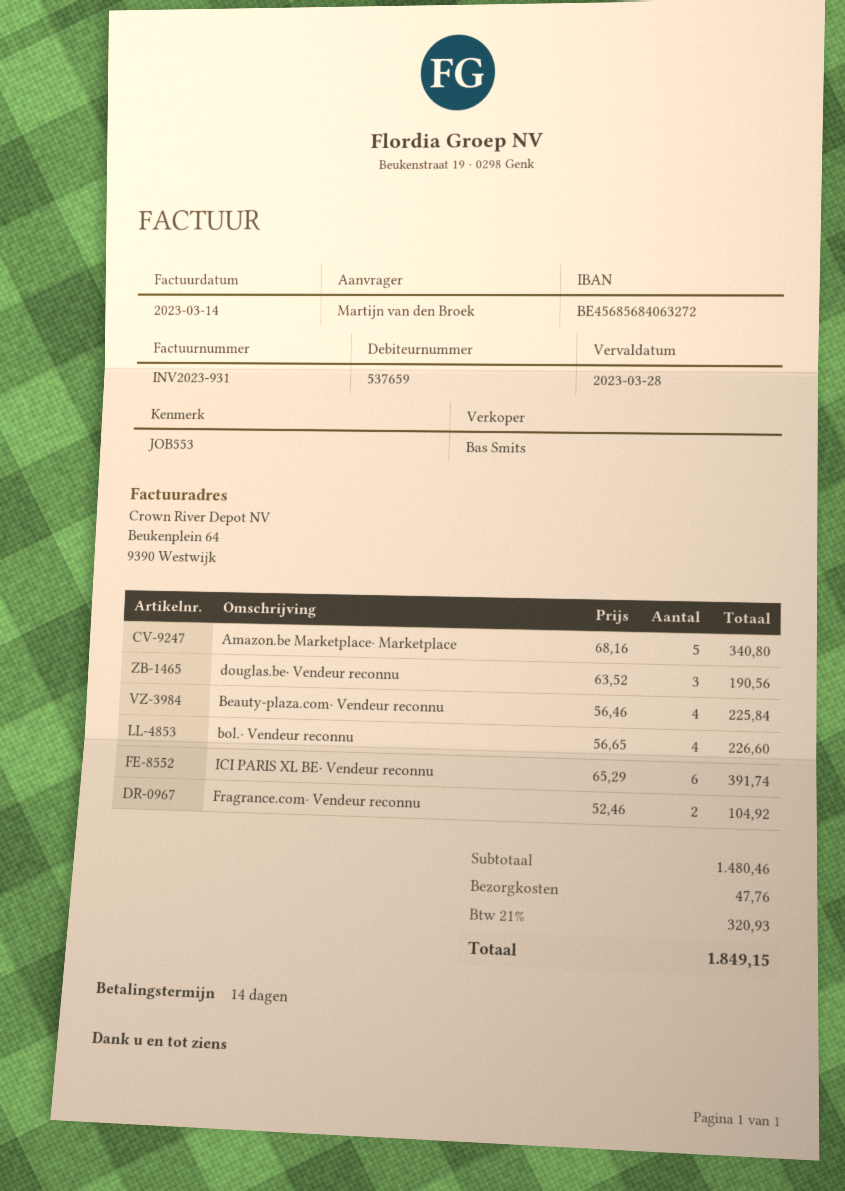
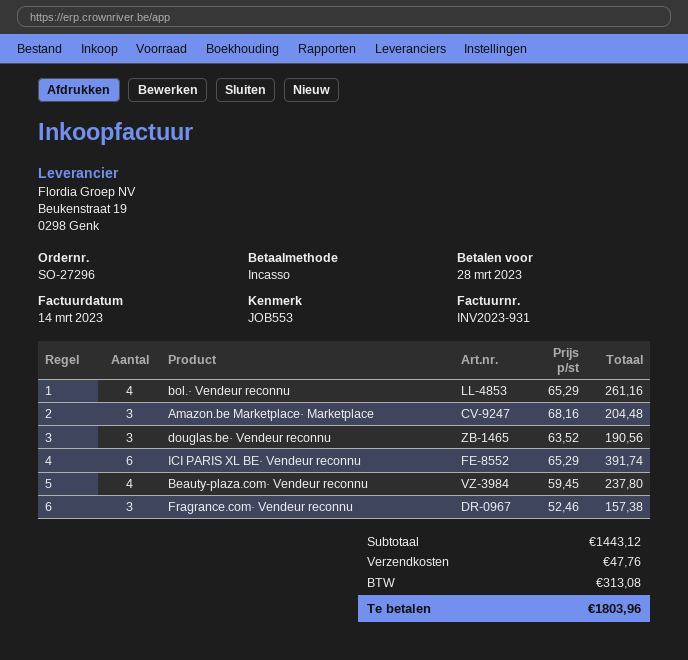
Amazon.be Marketplace· Marketplace: 5 x 68.16 = 340.80 -> 3 x 68.16 = 204.48
Beauty-plaza.com· Vendeur reconnu: 4 x 56.46 = 225.84 -> 4 x 59.45 = 237.80
bol.· Vendeur reconnu: 4 x 56.65 = 226.60 -> 4 x 65.29 = 261.16
Fragrance.com· Vendeur reconnu: 2 x 52.46 = 104.92 -> 3 x 52.46 = 157.38
subtotal: 1480.46 -> 1443.12
tax: 320.93 -> 313.08
total: 1849.15 -> 1803.96

